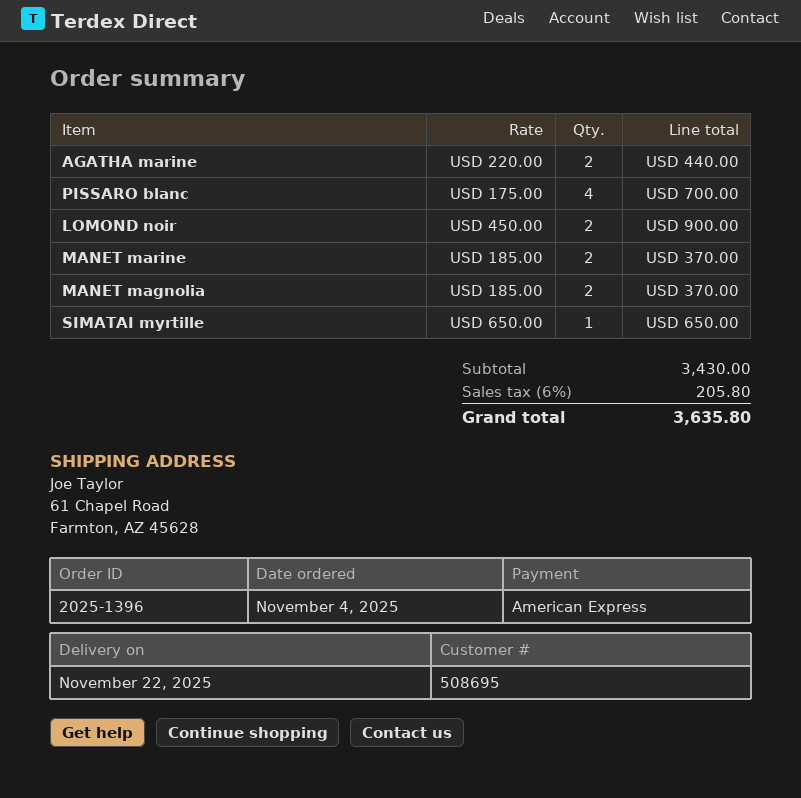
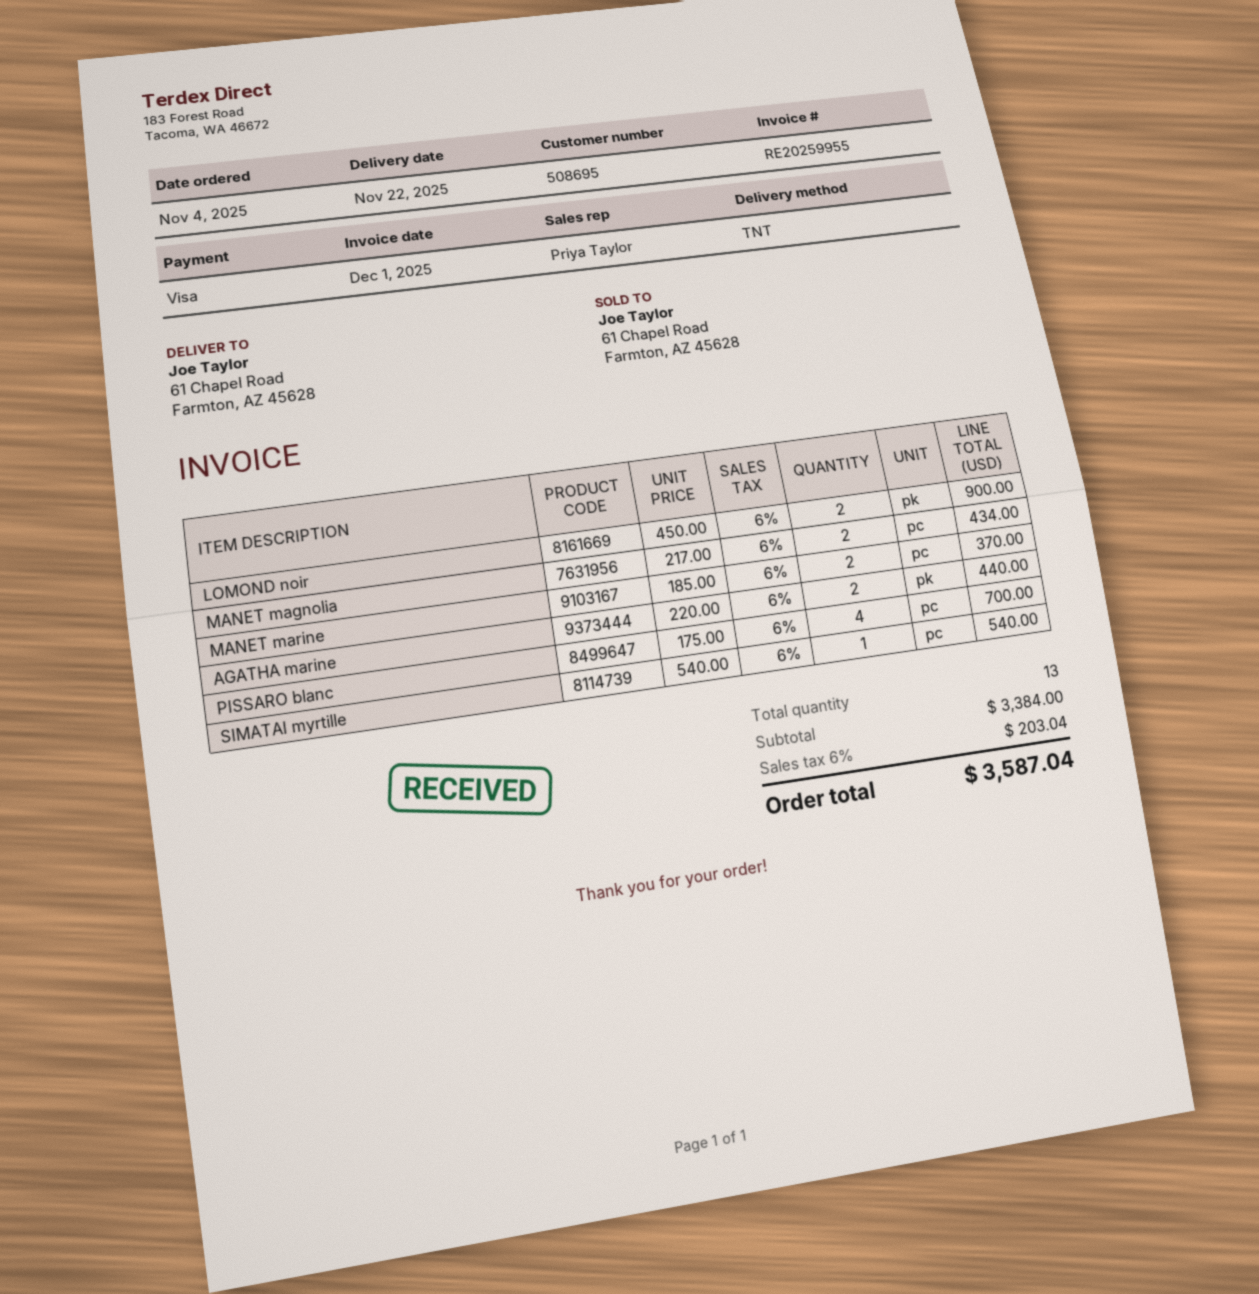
payment method: American Express -> Visa
MANET magnolia: 2 x 185.00 = 370.00 -> 2 x 217.00 = 434.00
SIMATAI myrtille: 1 x 650.00 = 650.00 -> 1 x 540.00 = 540.00
subtotal: 3430.00 -> 3384.00
tax: 6% = 205.80 -> 6% = 203.04
total: 3635.80 -> 3587.04

